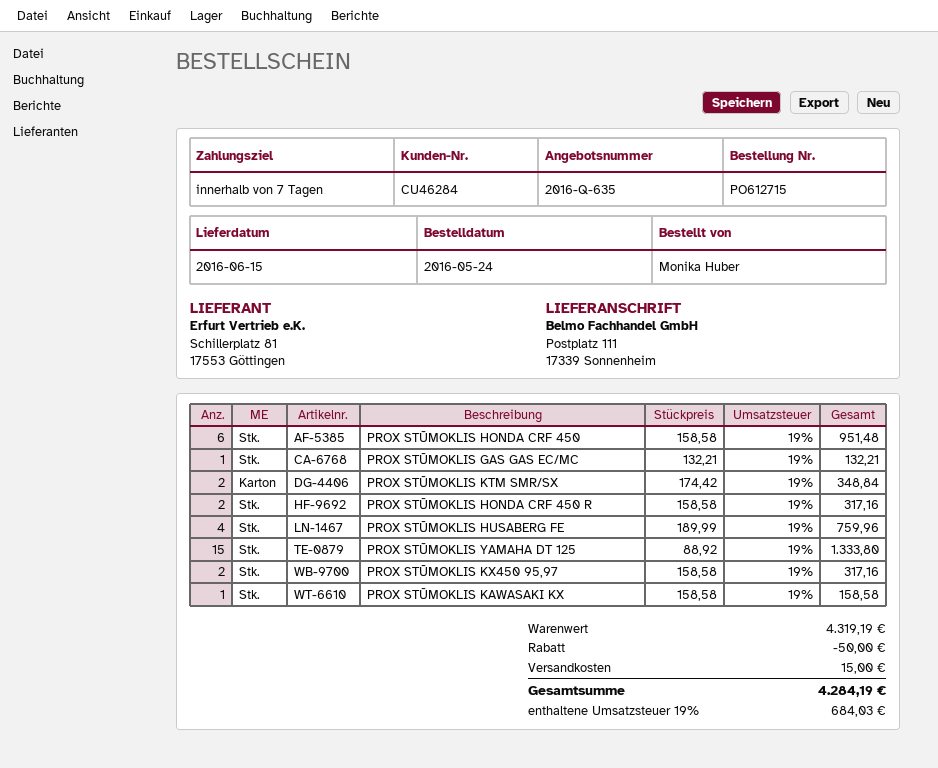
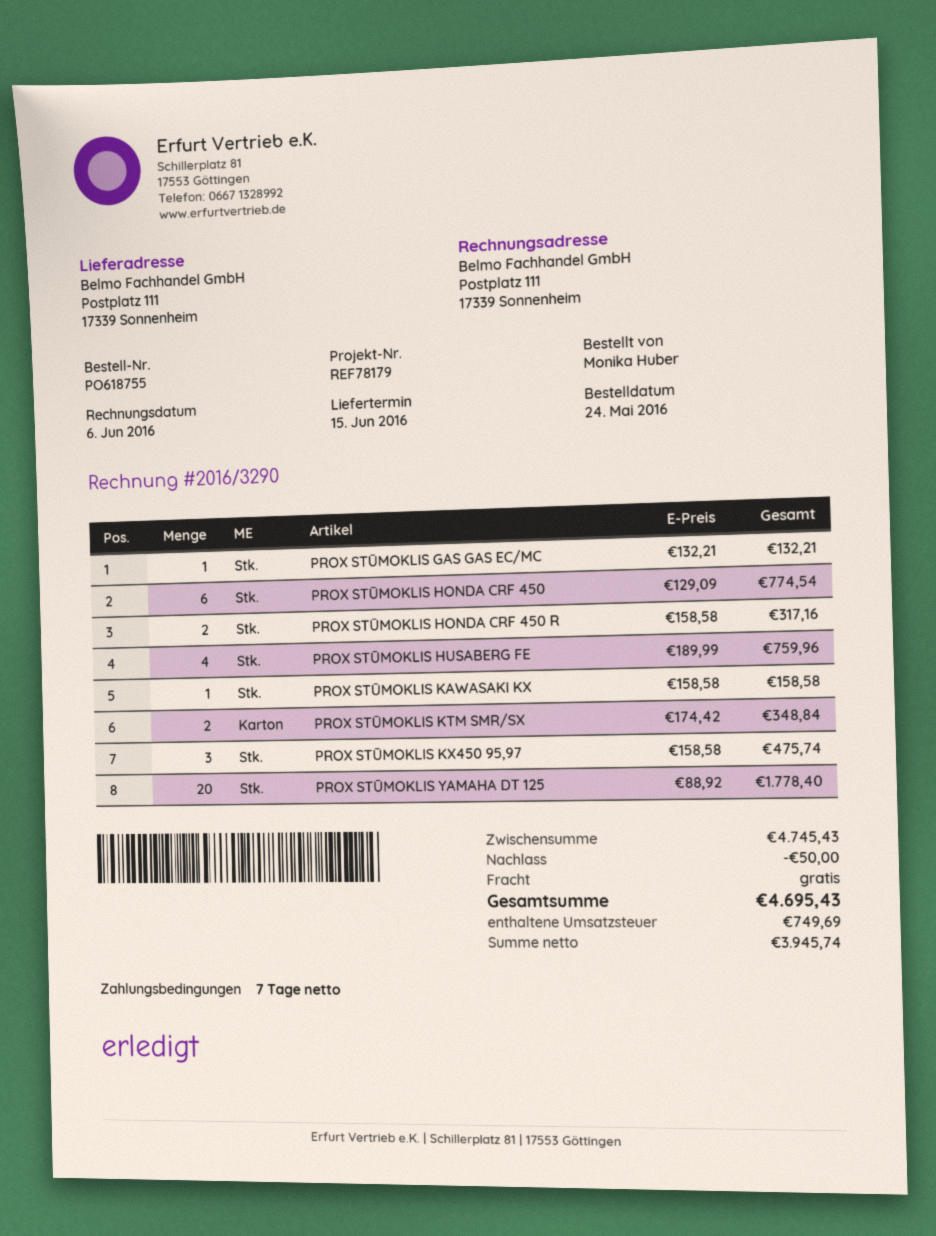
order number: PO612715 -> PO618755
PROX STŪMOKLIS HONDA CRF 450: 6 x 158.58 = 951.48 -> 6 x 129.09 = 774.54
PROX STŪMOKLIS YAMAHA DT 125: 15 x 88.92 = 1333.80 -> 20 x 88.92 = 1778.40
PROX STŪMOKLIS KX450 95,97: 2 x 158.58 = 317.16 -> 3 x 158.58 = 475.74
subtotal: 4319.19 -> 4745.43
shipping: 15.00 -> 0.00
tax: 684.03 -> 749.69
total: 4284.19 -> 4695.43

